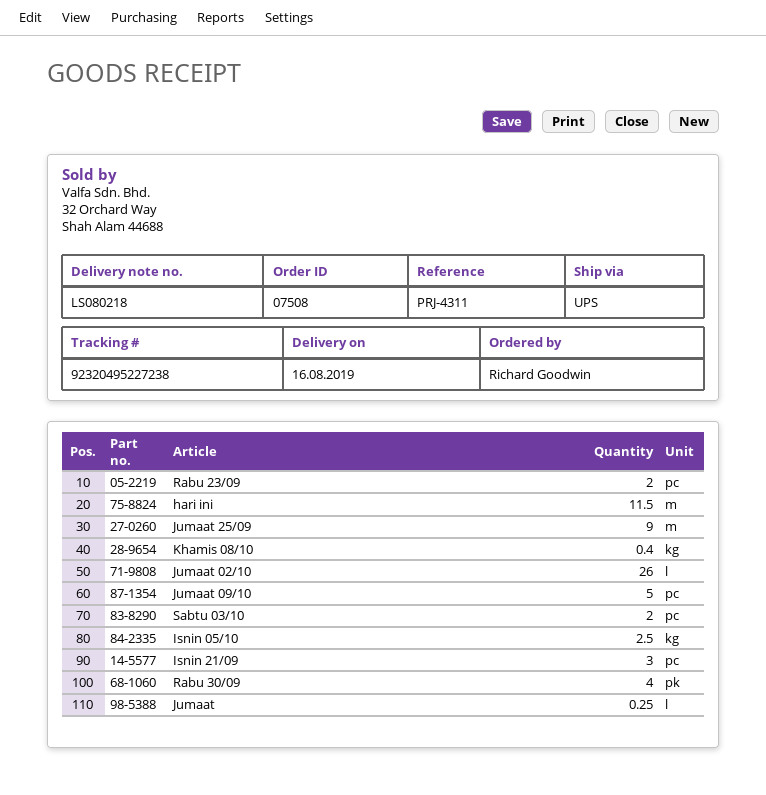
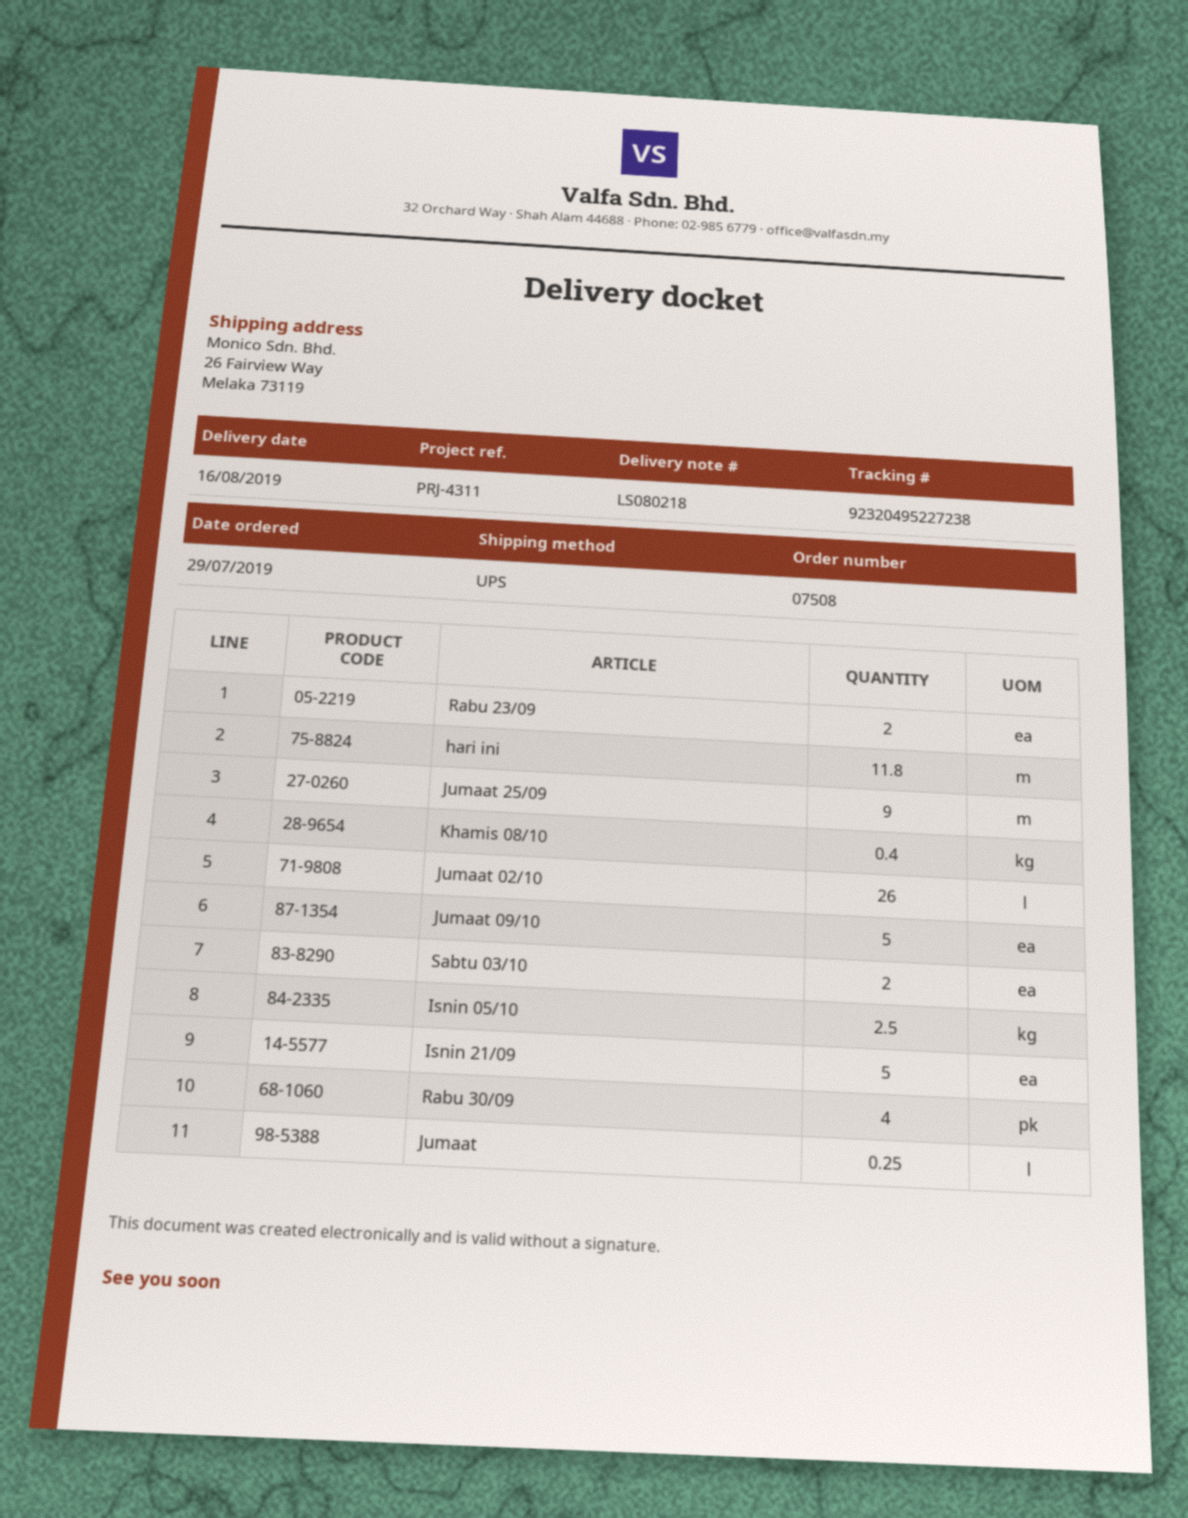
hari ini: 11.5 -> 11.8
Isnin 21/09: 3 -> 5

